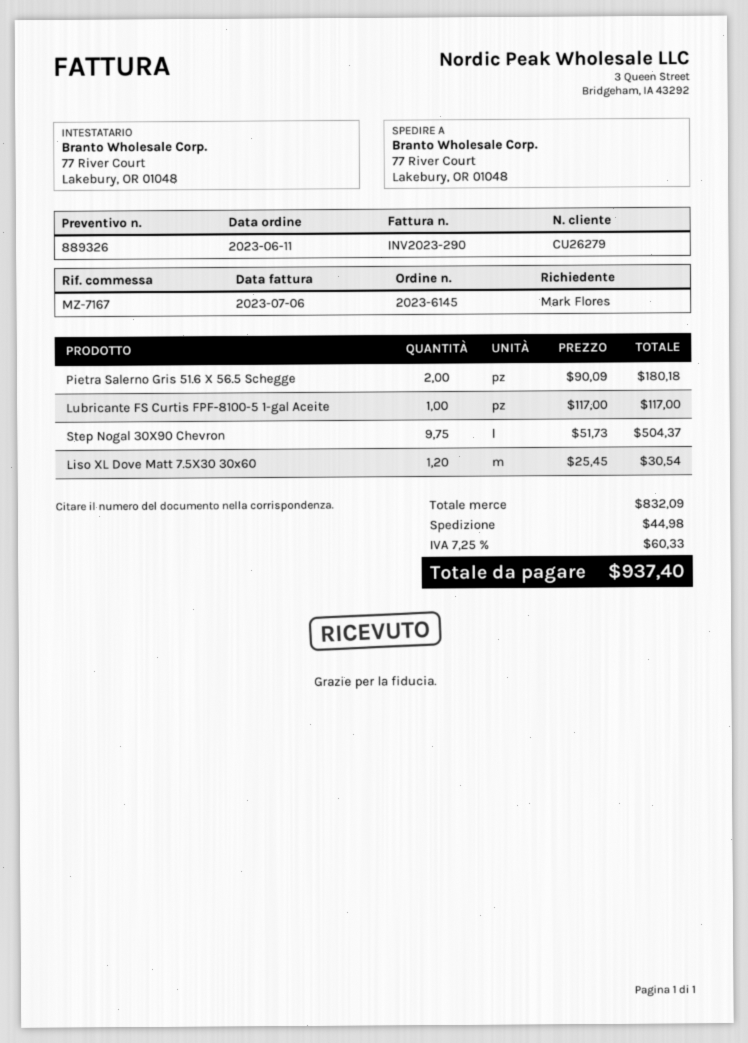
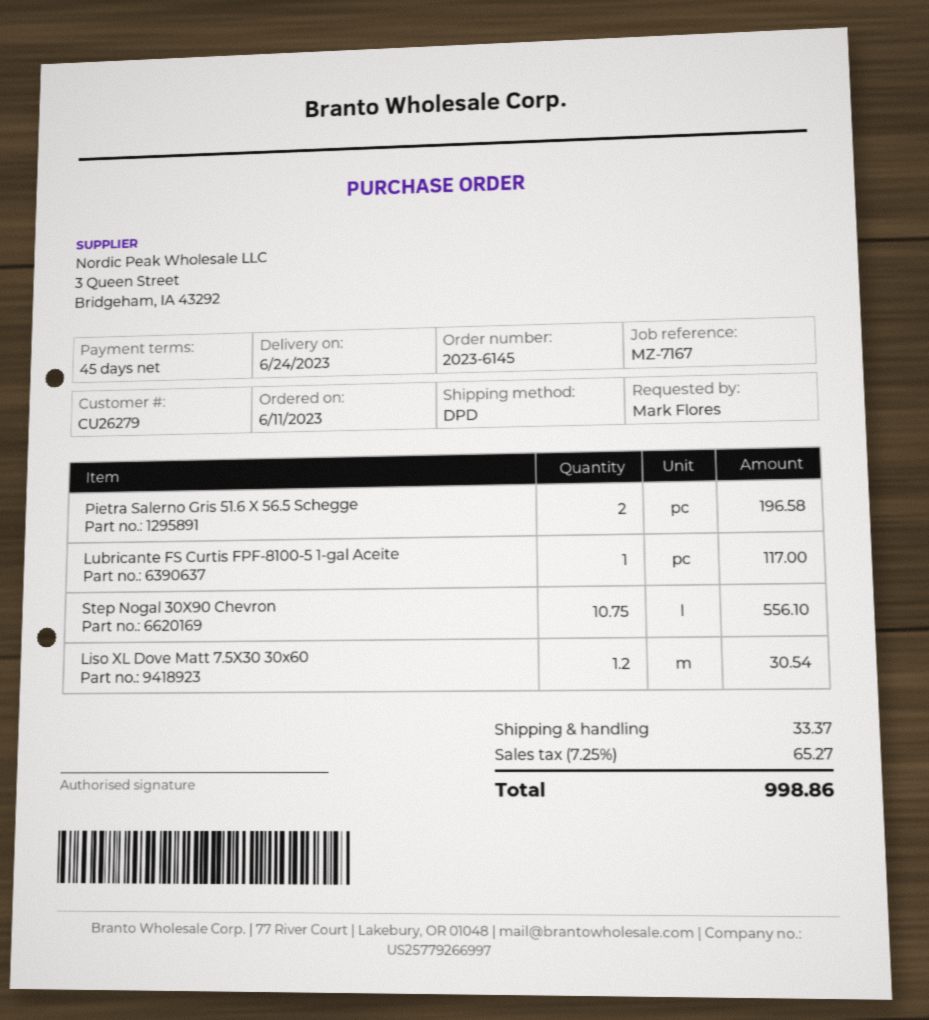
Pietra Salerno Gris 51.6 X 56.5 Schegge: 2 for 180.18 -> 2 for 196.58
Step Nogal 30X90 Chevron: 9.75 for 504.37 -> 10.75 for 556.10
shipping: 44.98 -> 33.37
tax: 7.25% = 60.33 -> 7.25% = 65.27
total: 937.40 -> 998.86

